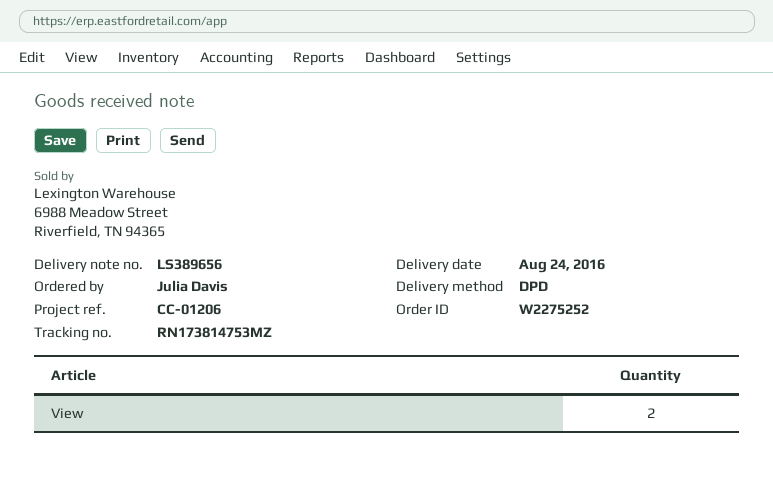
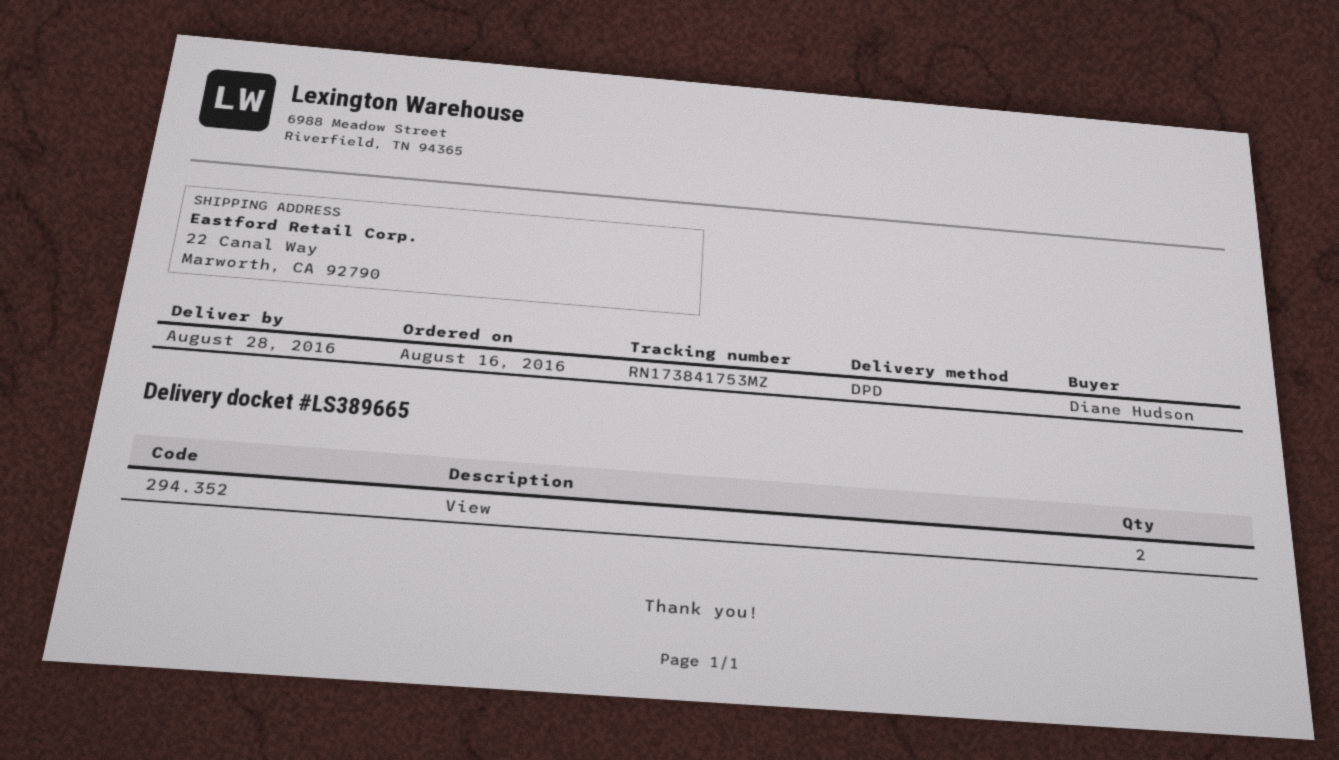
delivery note number: LS389656 -> LS389665
delivery date: 2016-08-24 -> 2016-08-28
ordered by: Julia Davis -> Diane Hudson
tracking number: RN173814753MZ -> RN173841753MZ

